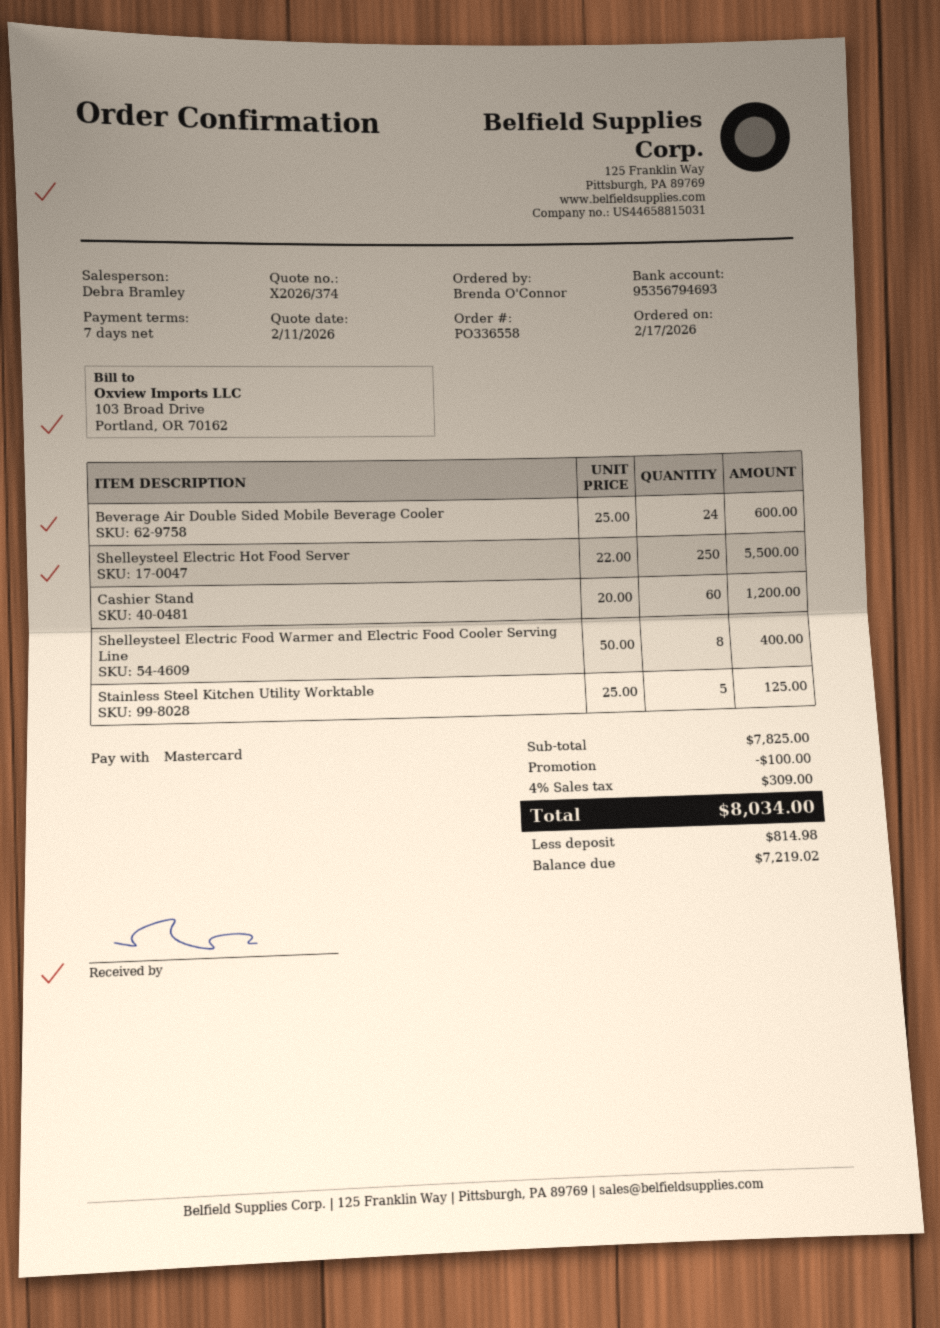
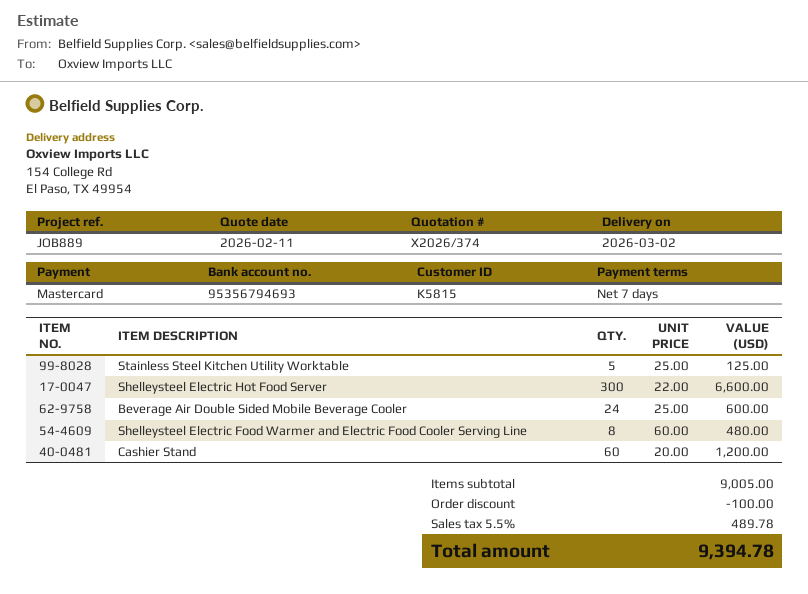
Shelleysteel Electric Hot Food Server: 250 x 22.00 = 5500.00 -> 300 x 22.00 = 6600.00
Shelleysteel Electric Food Warmer and Electric Food Cooler Serving Line: 8 x 50.00 = 400.00 -> 8 x 60.00 = 480.00
subtotal: 7825.00 -> 9005.00
tax: 4% = 309.00 -> 5.5% = 489.78
total: 8034.00 -> 9394.78

